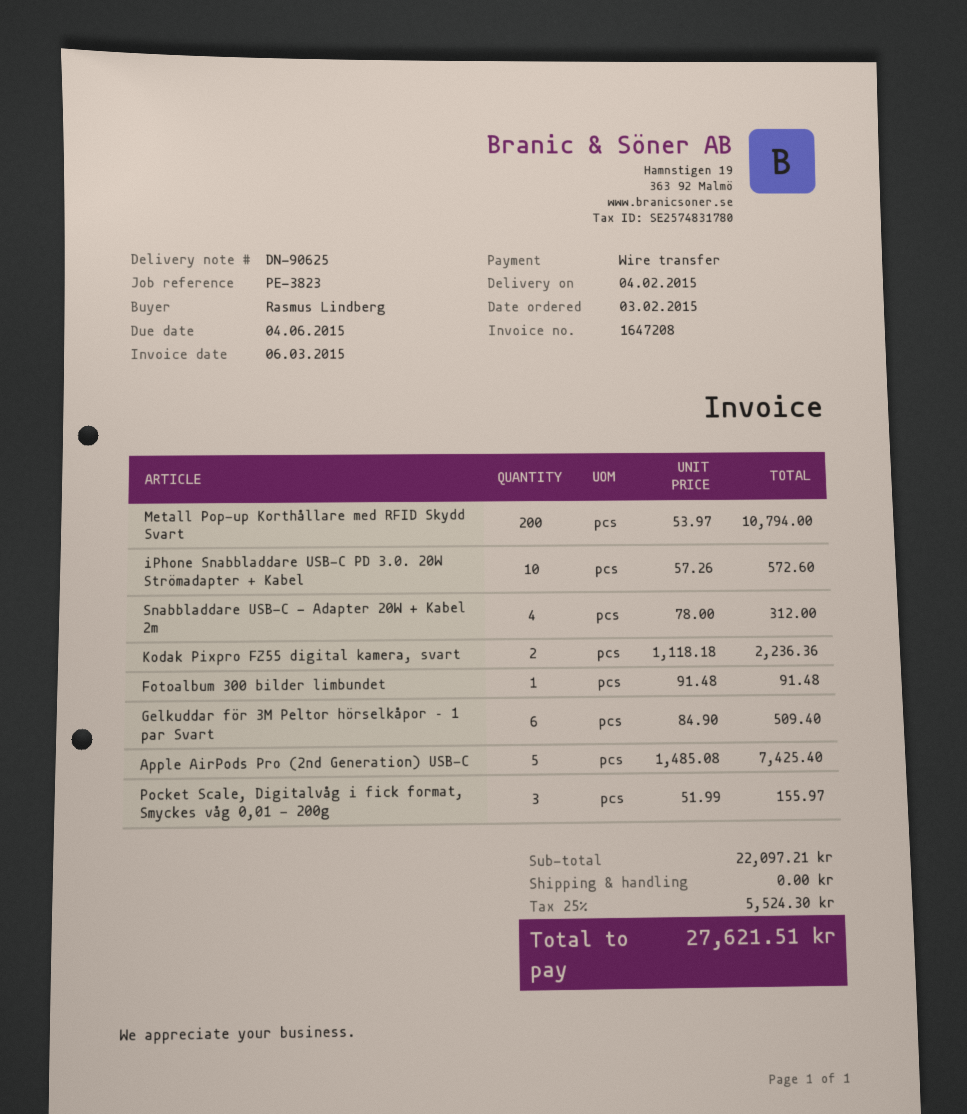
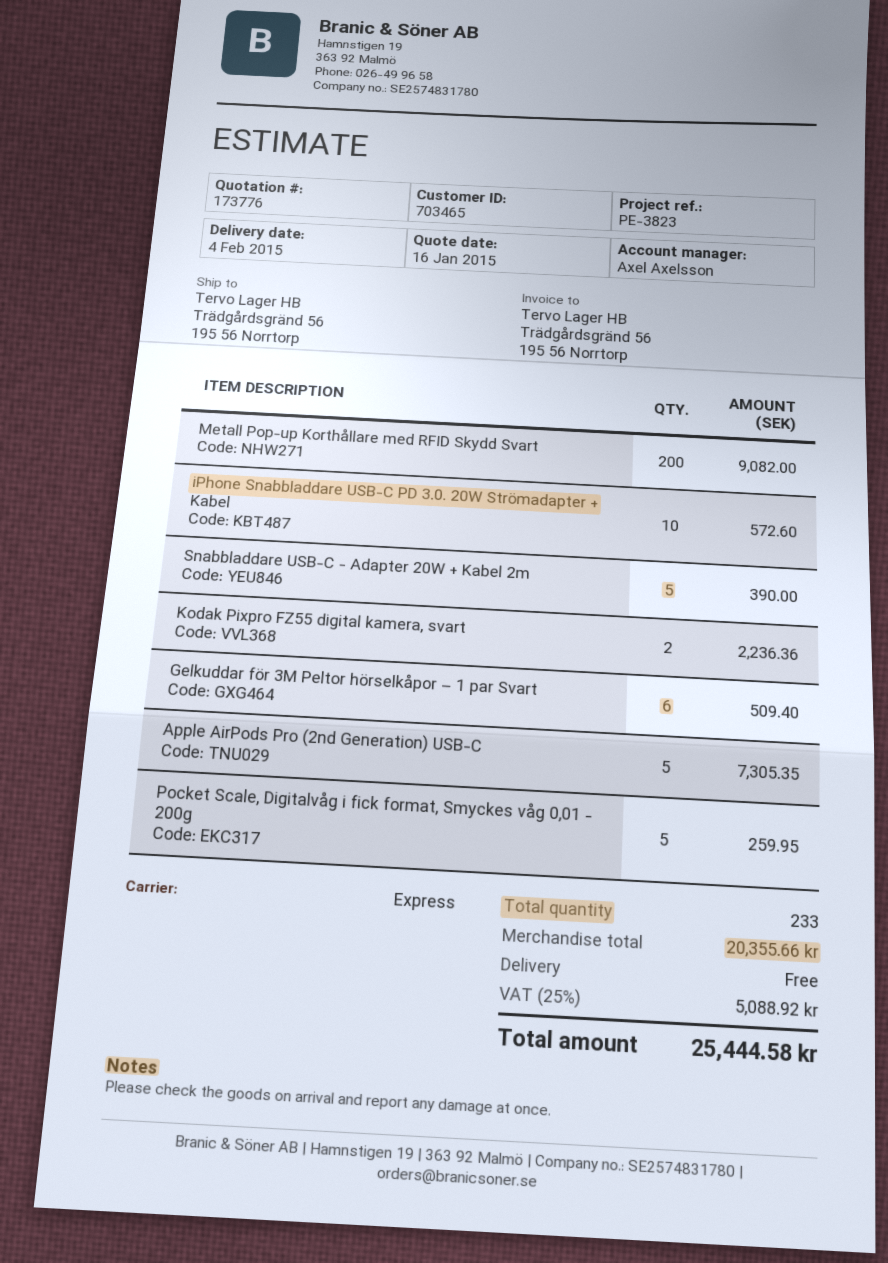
Metall Pop-up Korthållare med RFID Skydd Svart: 200 for 10794.00 -> 200 for 9082.00
Snabbladdare USB-C - Adapter 20W + Kabel 2m: 4 for 312.00 -> 5 for 390.00
Fotoalbum 300 bilder limbundet: 1 for 91.48 -> none
Apple AirPods Pro (2nd Generation) USB-C: 5 for 7425.40 -> 5 for 7305.35
Pocket Scale, Digitalvåg i fick format, Smyckes våg 0,01 - 200g: 3 for 155.97 -> 5 for 259.95
subtotal: 22097.21 -> 20355.66
tax: 25% = 5524.30 -> 25% = 5088.92
total: 27621.51 -> 25444.58

